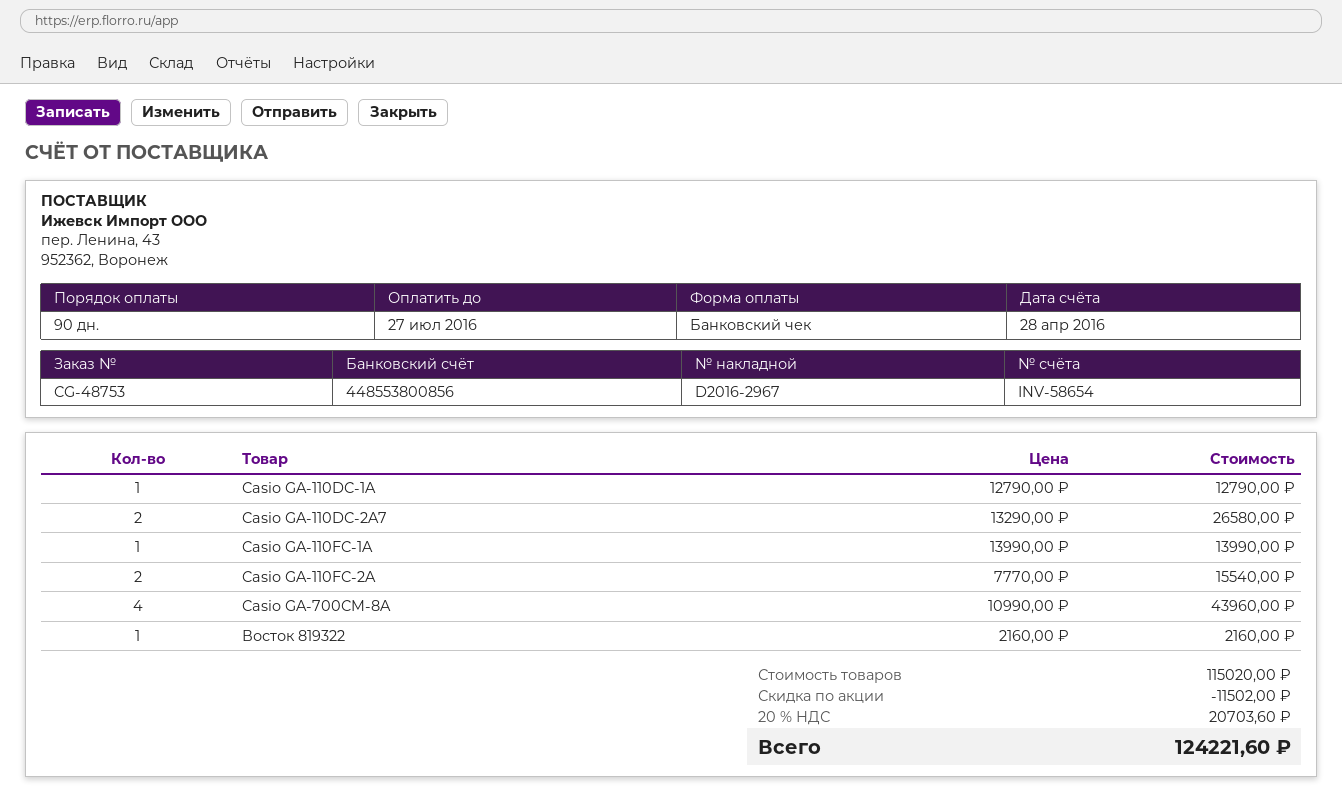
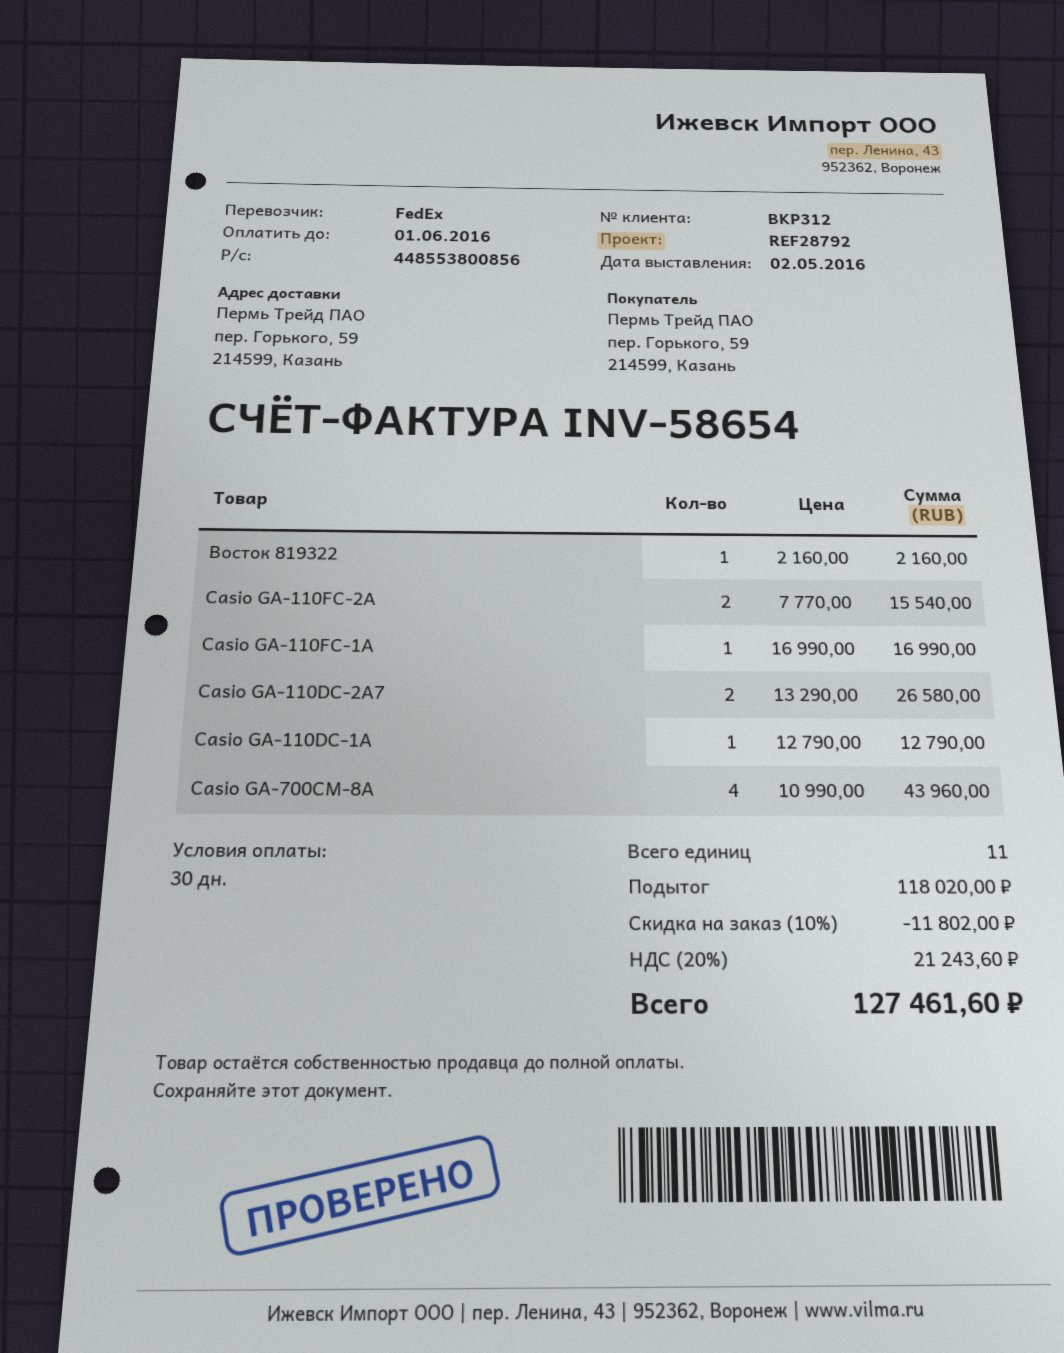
invoice date: 2016-04-28 -> 2016-05-02
payment terms: 90 days -> 30 days
due date: 2016-07-27 -> 2016-06-01
Casio GA-110FC-1A: 1 x 13990.00 = 13990.00 -> 1 x 16990.00 = 16990.00
subtotal: 115020.00 -> 118020.00
discount: 11502.00 -> 11802.00
tax: 20% = 20703.60 -> 20% = 21243.60
total: 124221.60 -> 127461.60

